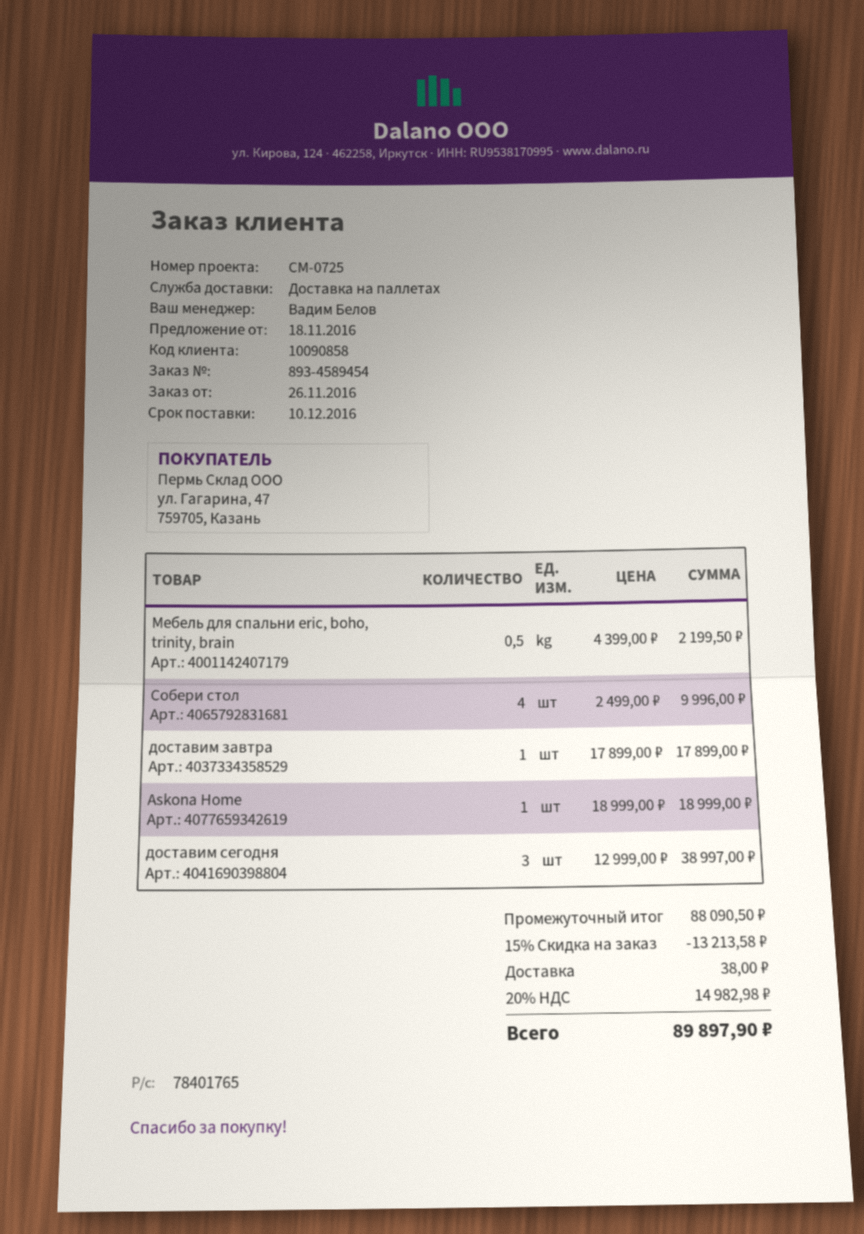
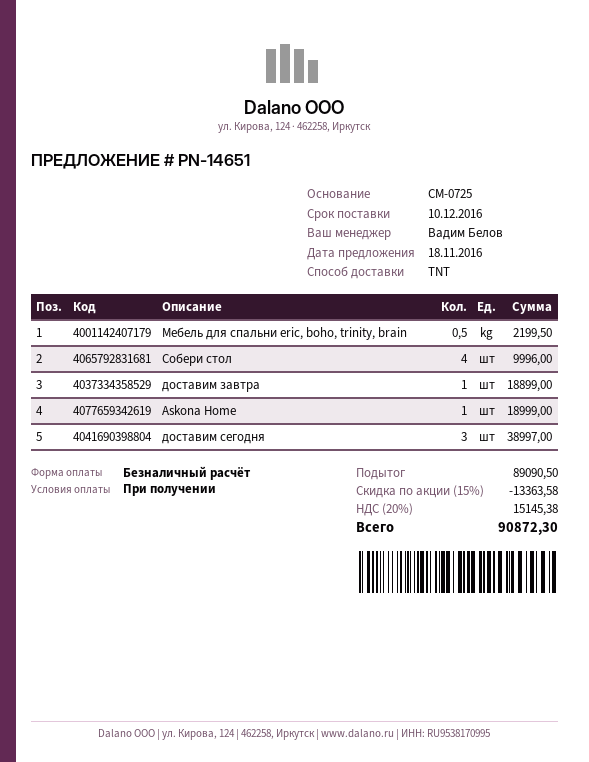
shipping method: pallet freight -> TNT
доставим завтра: 1 for 17899.00 -> 1 for 18899.00
subtotal: 88090.50 -> 89090.50
discount: 15% = 13213.58 -> 15% = 13363.58
shipping: 38.00 -> none
tax: 20% = 14982.98 -> 20% = 15145.38
total: 89897.90 -> 90872.30

